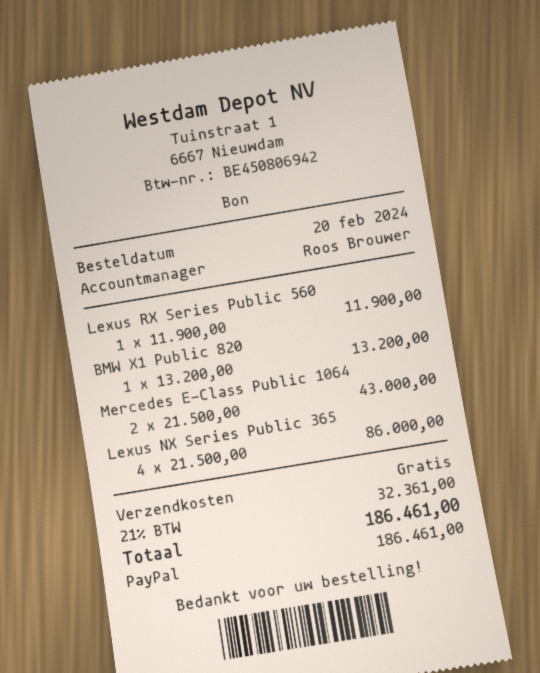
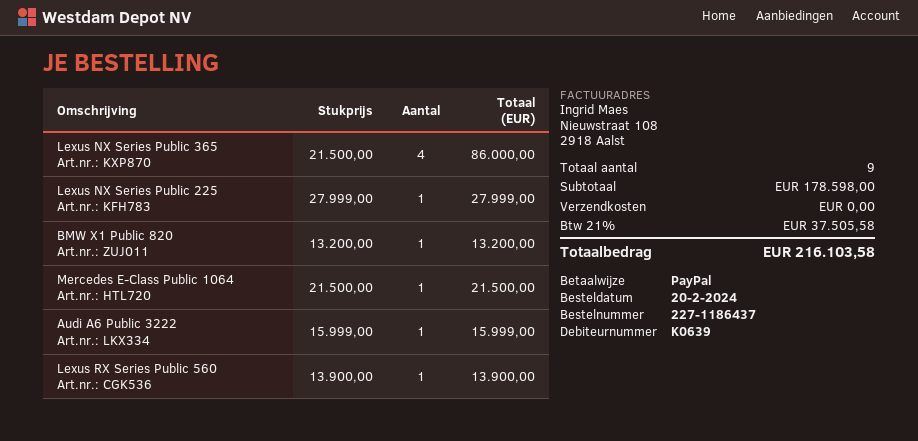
Lexus RX Series Public 560: 1 x 11900.00 = 11900.00 -> 1 x 13900.00 = 13900.00
Mercedes E-Class Public 1064: 2 x 21500.00 = 43000.00 -> 1 x 21500.00 = 21500.00
Lexus NX Series Public 225: none -> 1 x 27999.00 = 27999.00
Audi A6 Public 3222: none -> 1 x 15999.00 = 15999.00
tax: 21% = 32361.00 -> 21% = 37505.58
total: 186461.00 -> 216103.58

